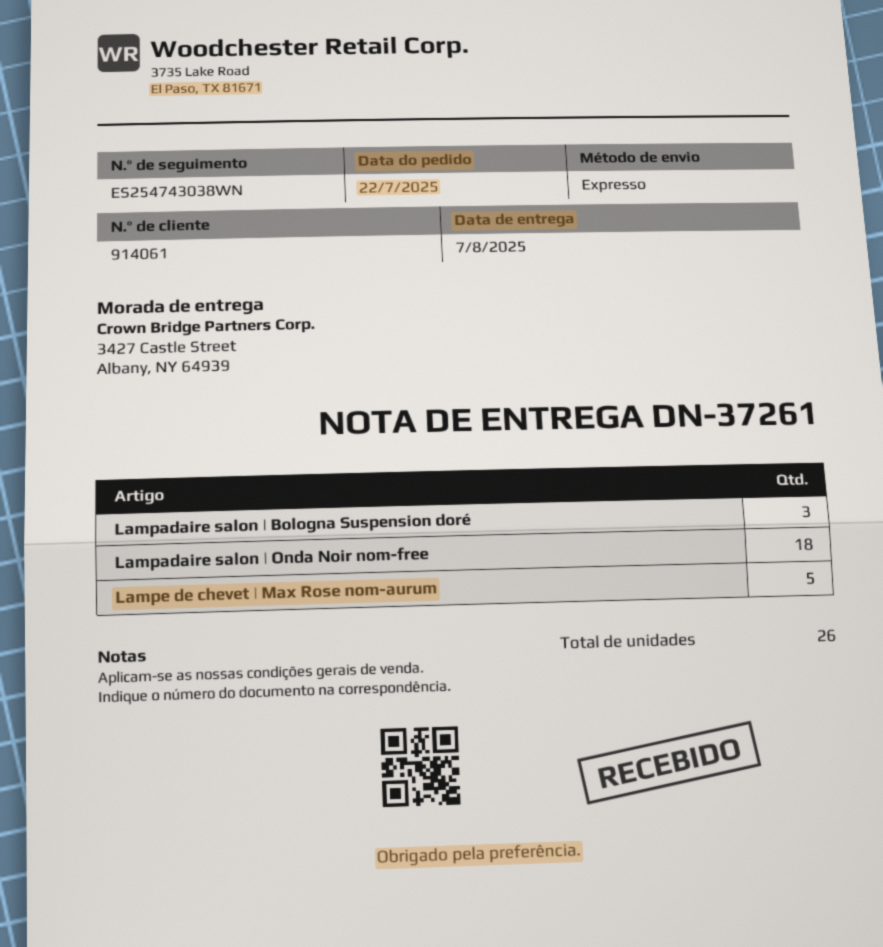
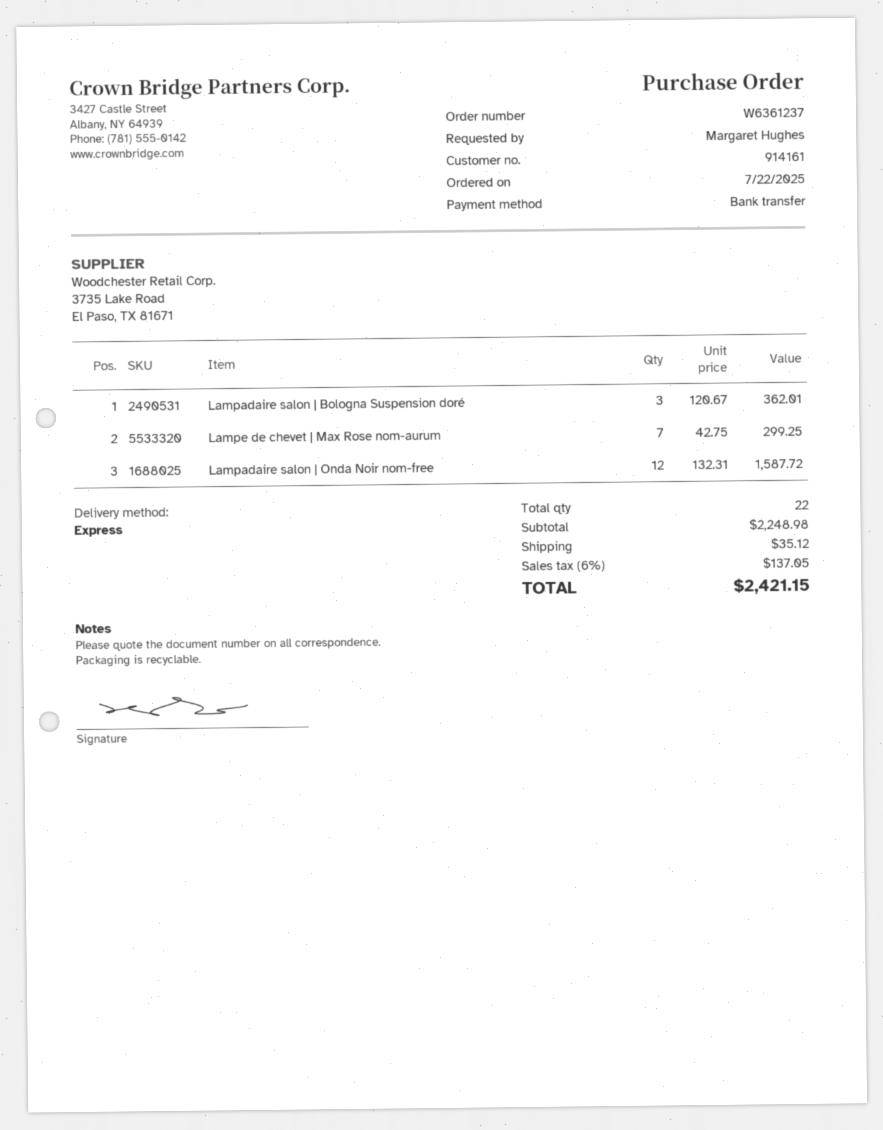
customer number: 914061 -> 914161
Lampadaire salon | Onda Noir nom-free: 18 -> 12
Lampe de chevet | Max Rose nom-aurum: 5 -> 7
total quantity: 26 -> 22

